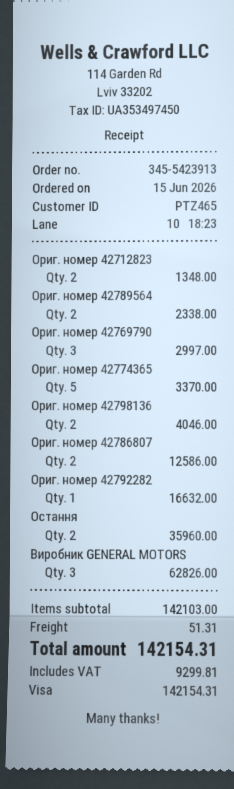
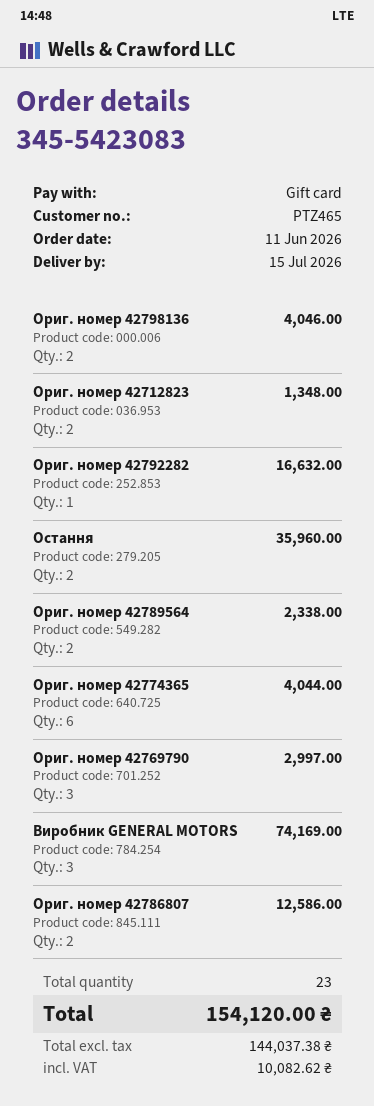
order number: 345-5423913 -> 345-5423083
order date: 2026-06-15 -> 2026-06-11
payment method: Visa -> gift card
Ориг. номер 42774365: 5 for 3370.00 -> 6 for 4044.00
Виробник GENERAL MOTORS: 3 for 62826.00 -> 3 for 74169.00
shipping: 51.31 -> none
tax: 9299.81 -> 10082.62
total: 142154.31 -> 154120.00

